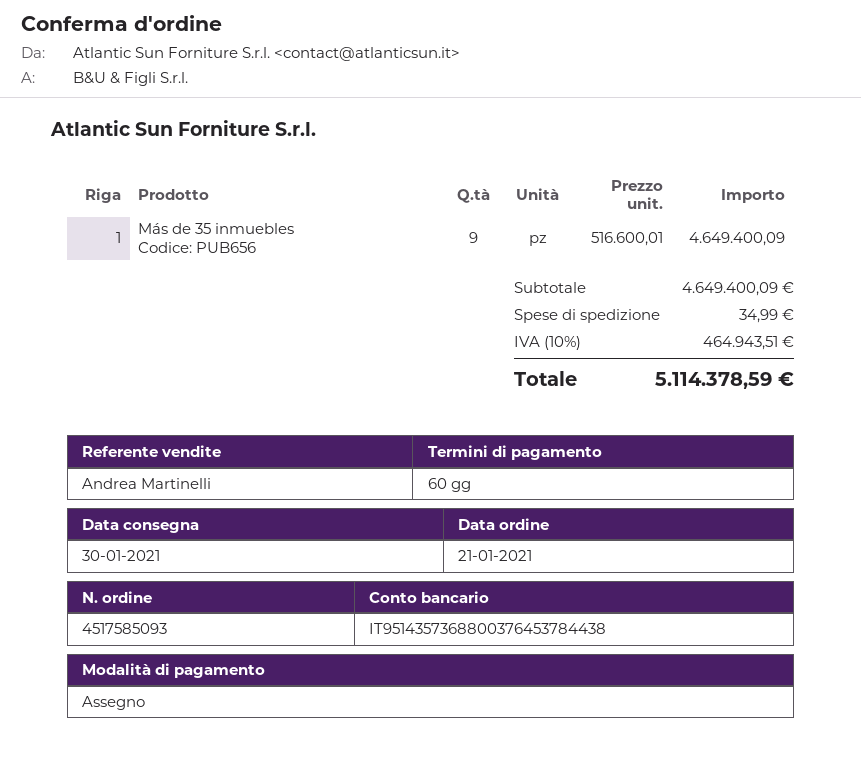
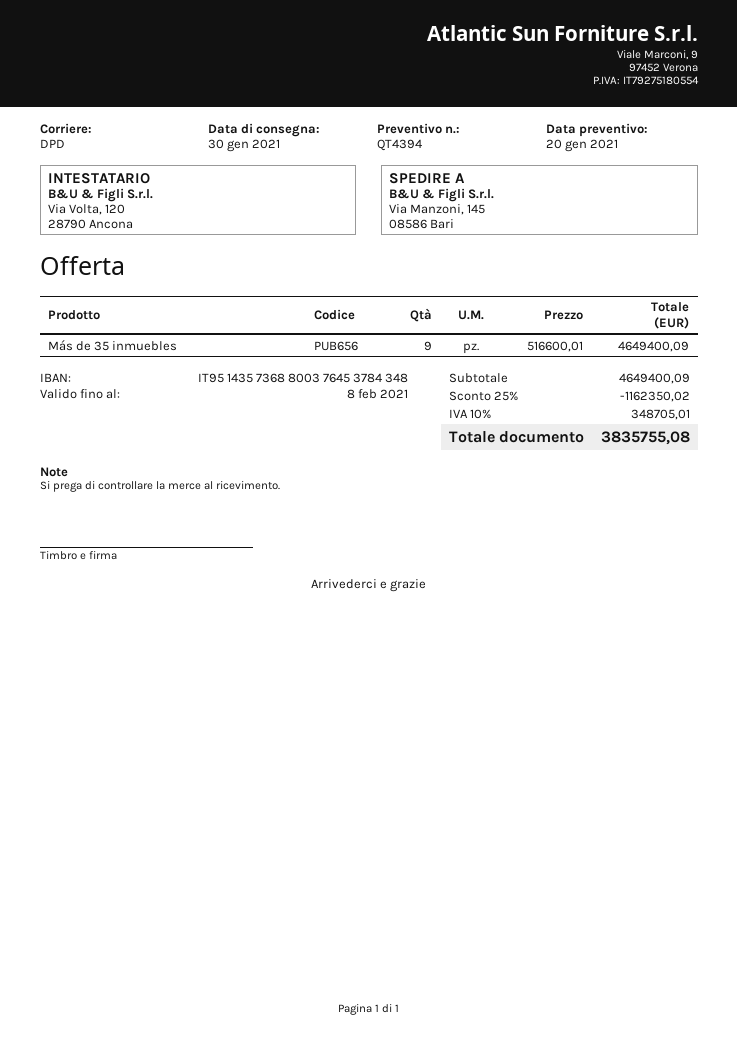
bank account: IT9514357368800376453784438 -> IT9514357368800376453784348
discount: none -> 25% = 1162350.02
shipping: 34.99 -> none
tax: 10% = 464943.51 -> 10% = 348705.01
total: 5114378.59 -> 3835755.08

